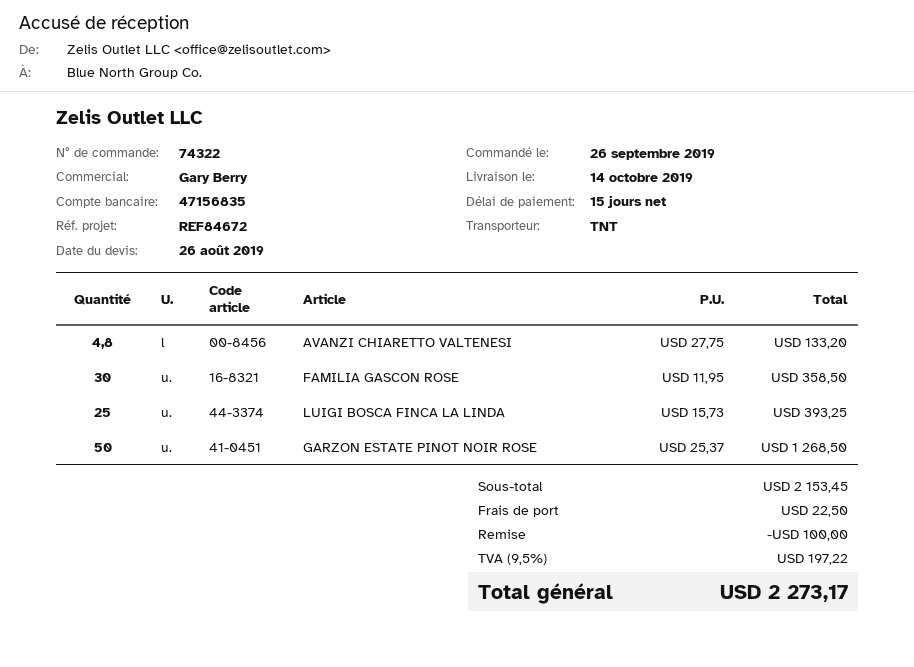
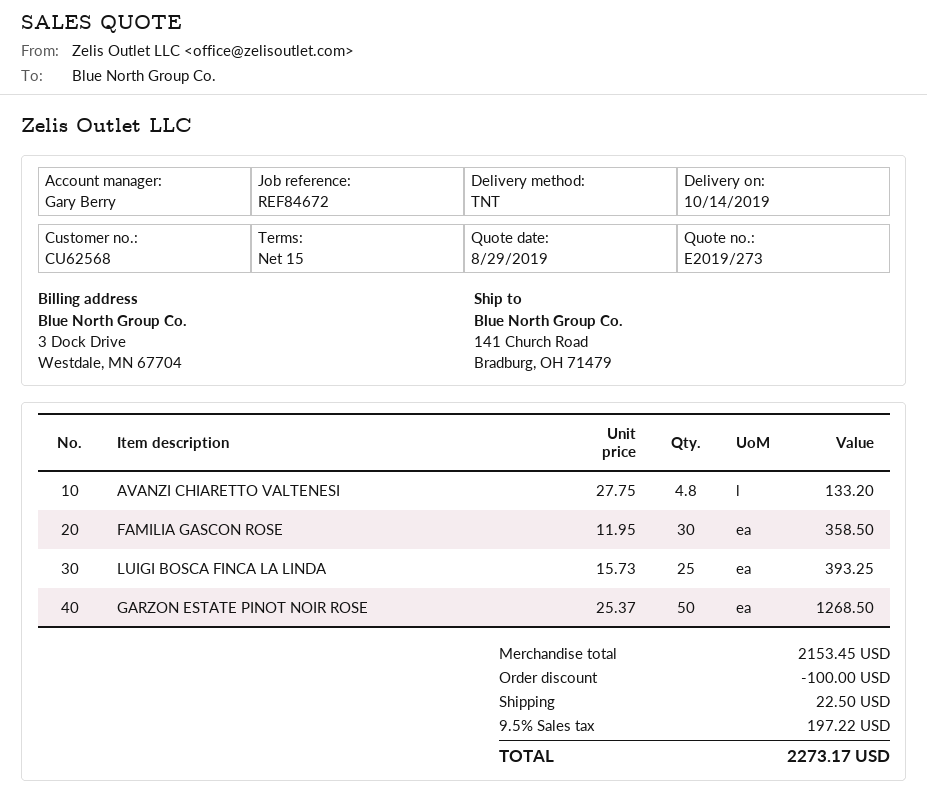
quote date: 2019-08-26 -> 2019-08-29

